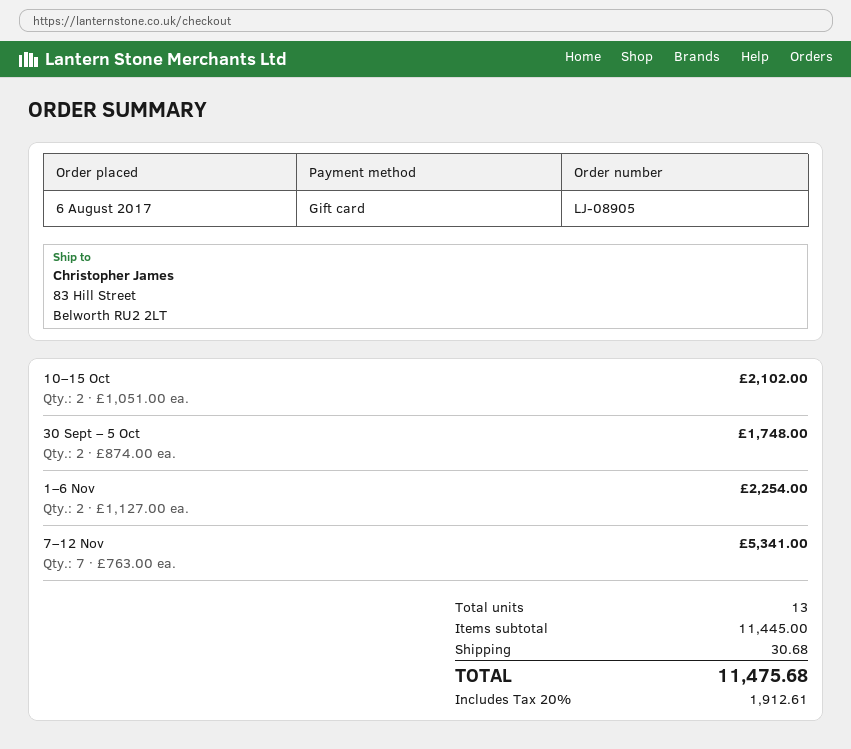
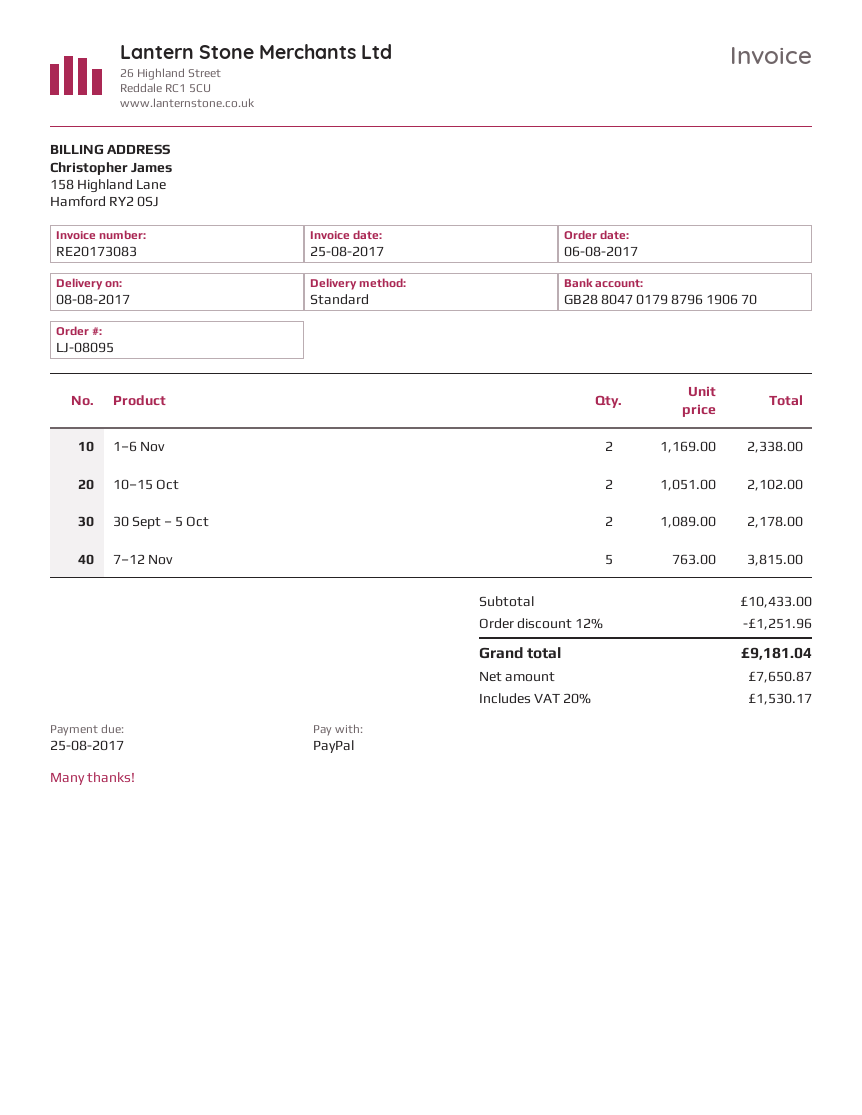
order number: LJ-08905 -> LJ-08095
payment method: gift card -> PayPal
30 Sept – 5 Oct: 2 x 874.00 = 1748.00 -> 2 x 1089.00 = 2178.00
1–6 Nov: 2 x 1127.00 = 2254.00 -> 2 x 1169.00 = 2338.00
7–12 Nov: 7 x 763.00 = 5341.00 -> 5 x 763.00 = 3815.00
subtotal: 11445.00 -> 10433.00
discount: none -> 12% = 1251.96
shipping: 30.68 -> none
tax: 20% = 1912.61 -> 20% = 1530.17
total: 11475.68 -> 9181.04

